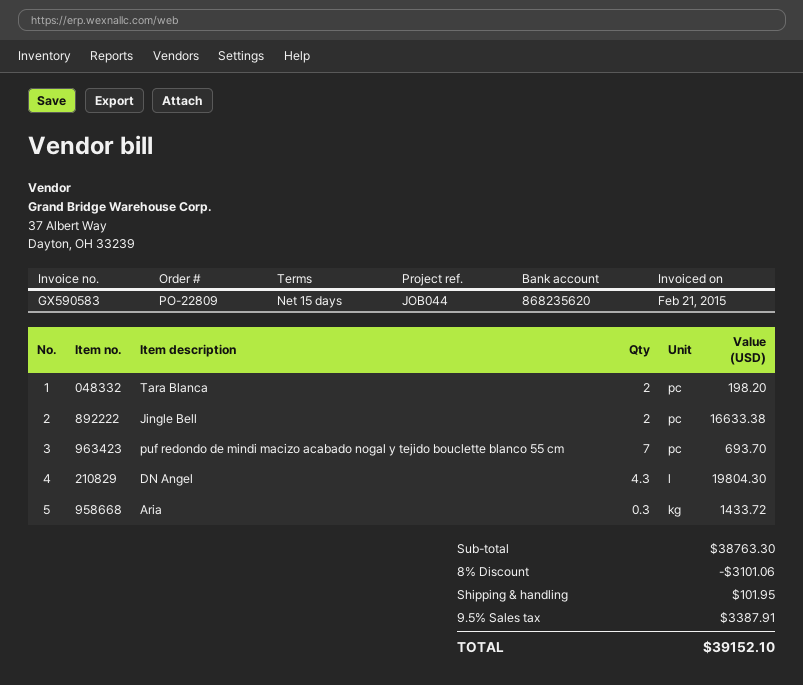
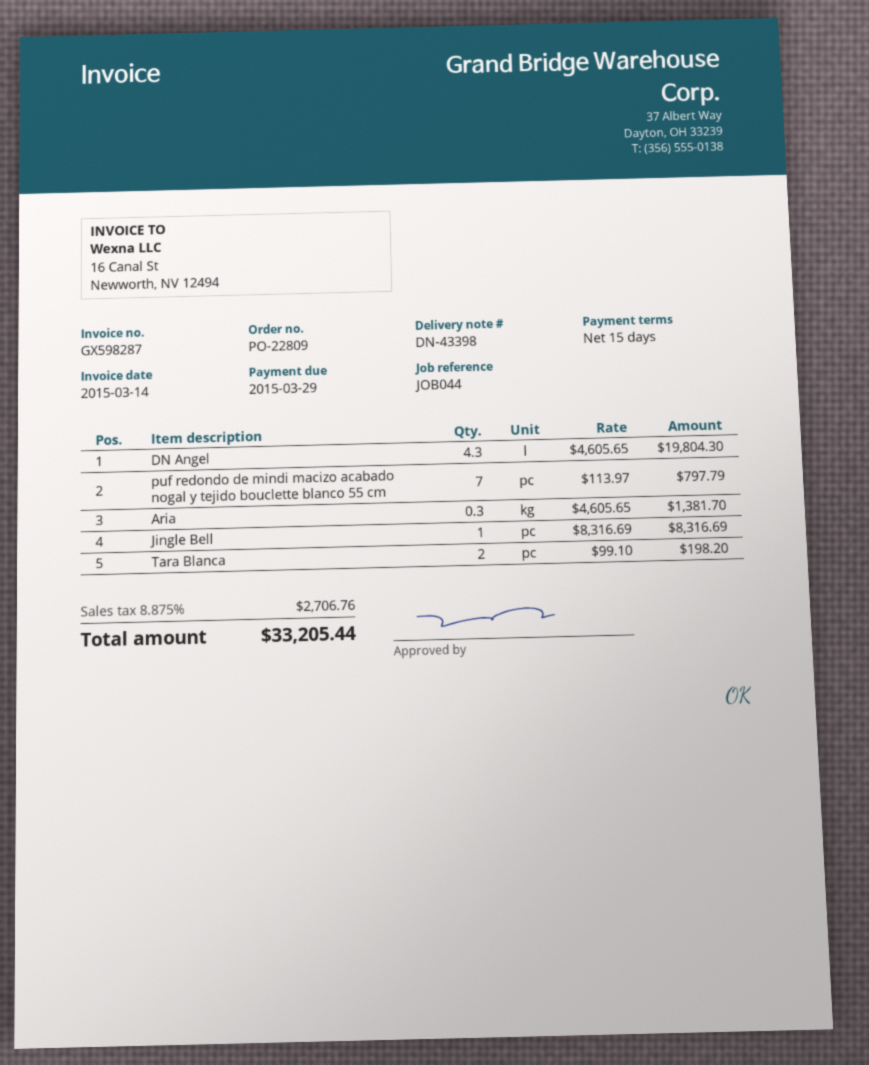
invoice number: GX590583 -> GX598287
invoice date: 2015-02-21 -> 2015-03-14
Jingle Bell: 2 for 16633.38 -> 1 for 8316.69
puf redondo de mindi macizo acabado nogal y tejido bouclette blanco 55 cm: 7 for 693.70 -> 7 for 797.79
Aria: 0.3 for 1433.72 -> 0.3 for 1381.70
discount: 8% = 3101.06 -> none
shipping: 101.95 -> none
tax: 9.5% = 3387.91 -> 8.875% = 2706.76
total: 39152.10 -> 33205.44

